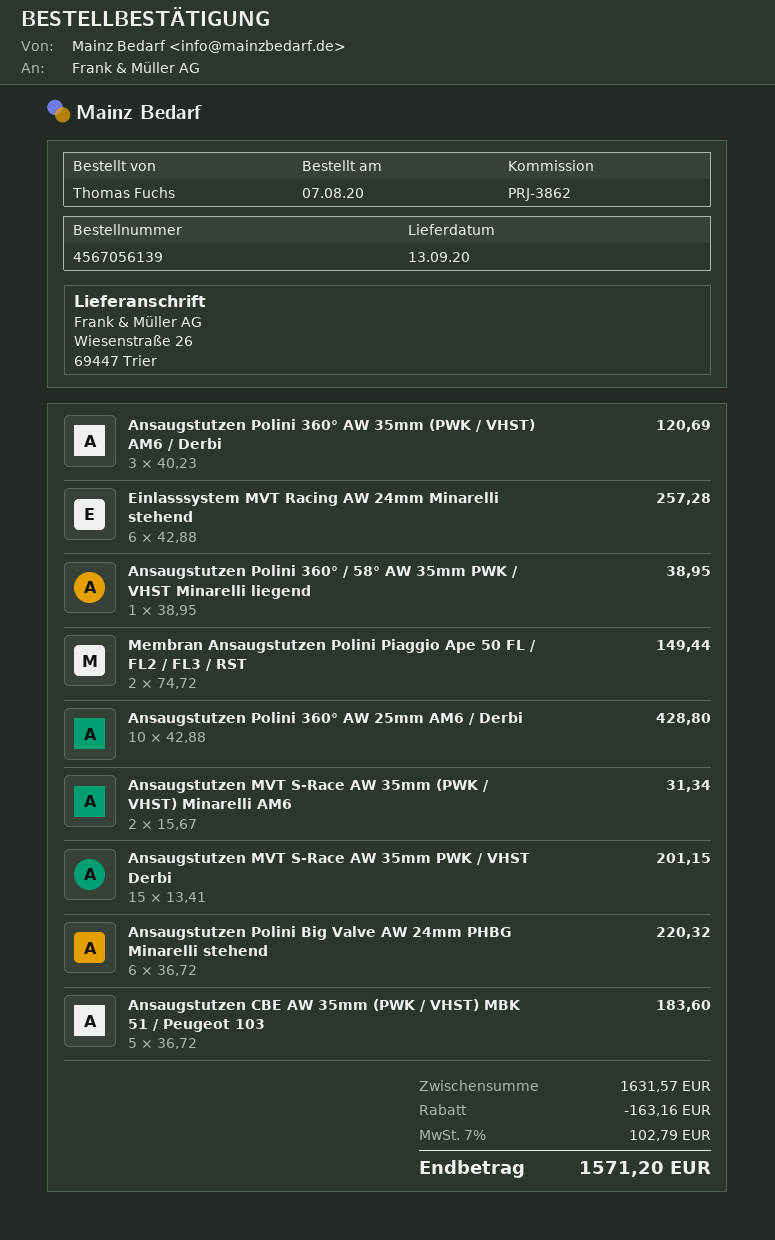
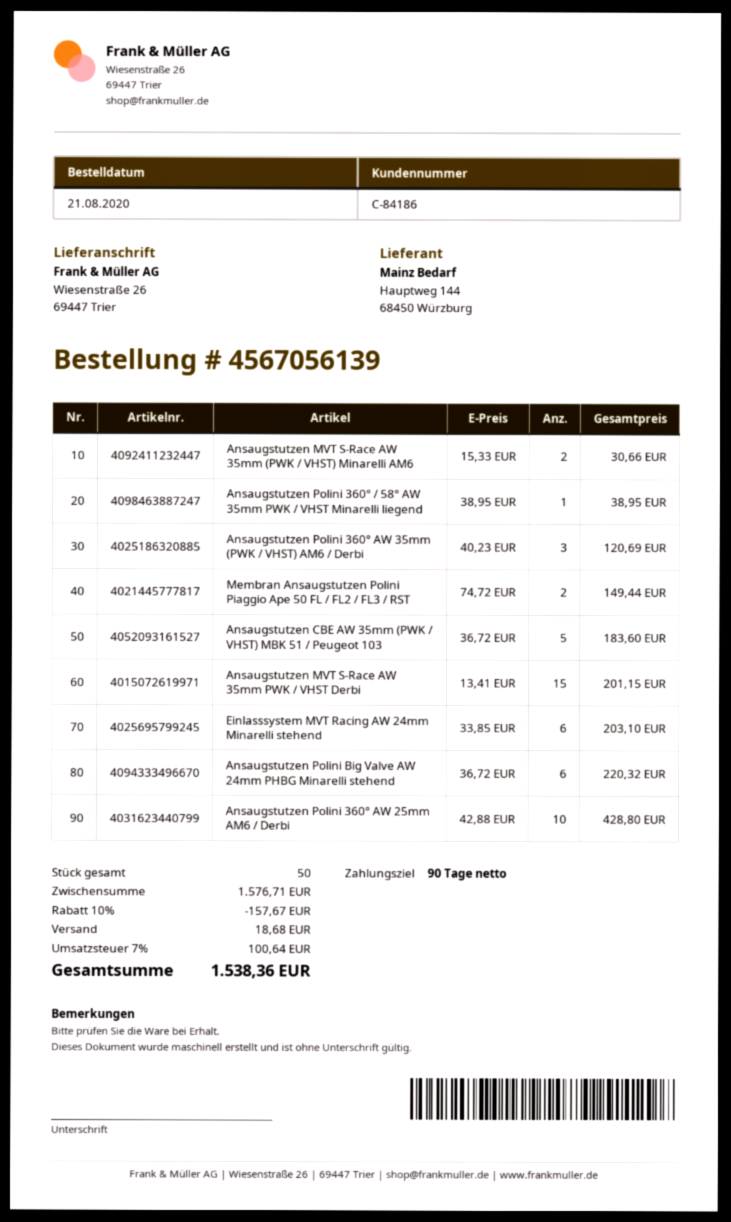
order date: 2020-08-07 -> 2020-08-21
Einlasssystem MVT Racing AW 24mm Minarelli stehend: 6 x 42.88 = 257.28 -> 6 x 33.85 = 203.10
Ansaugstutzen MVT S-Race AW 35mm (PWK / VHST) Minarelli AM6: 2 x 15.67 = 31.34 -> 2 x 15.33 = 30.66
subtotal: 1631.57 -> 1576.71
discount: 163.16 -> 157.67
shipping: none -> 18.68
tax: 7% = 102.79 -> 7% = 100.64
total: 1571.20 -> 1538.36

